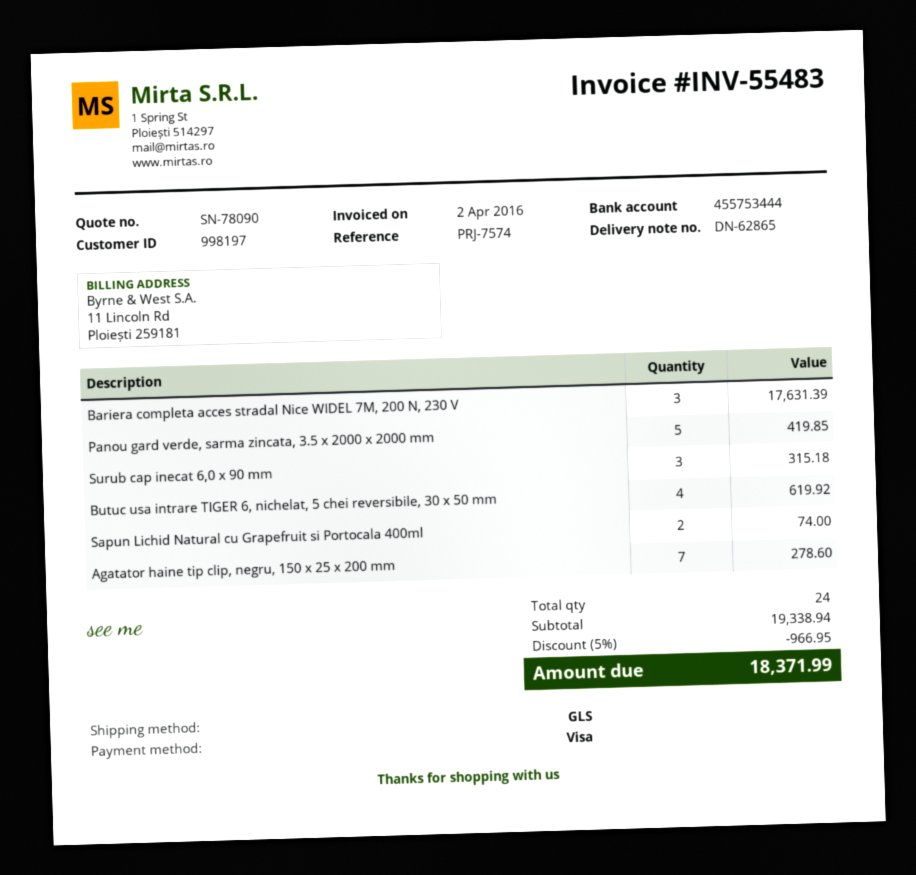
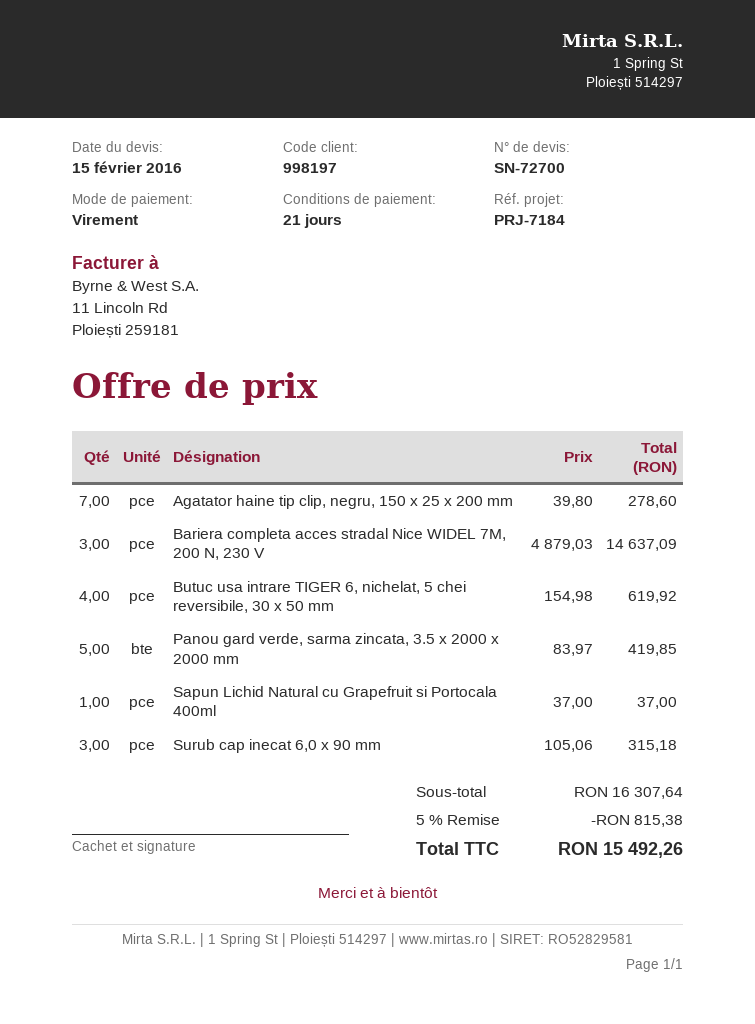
quote number: SN-78090 -> SN-72700
reference: PRJ-7574 -> PRJ-7184
payment method: Visa -> bank transfer
Bariera completa acces stradal Nice WIDEL 7M, 200 N, 230 V: 3 for 17631.39 -> 3 for 14637.09
Sapun Lichid Natural cu Grapefruit si Portocala 400ml: 2 for 74.00 -> 1 for 37.00
subtotal: 19338.94 -> 16307.64
discount: 5% = 966.95 -> 5% = 815.38
total: 18371.99 -> 15492.26

